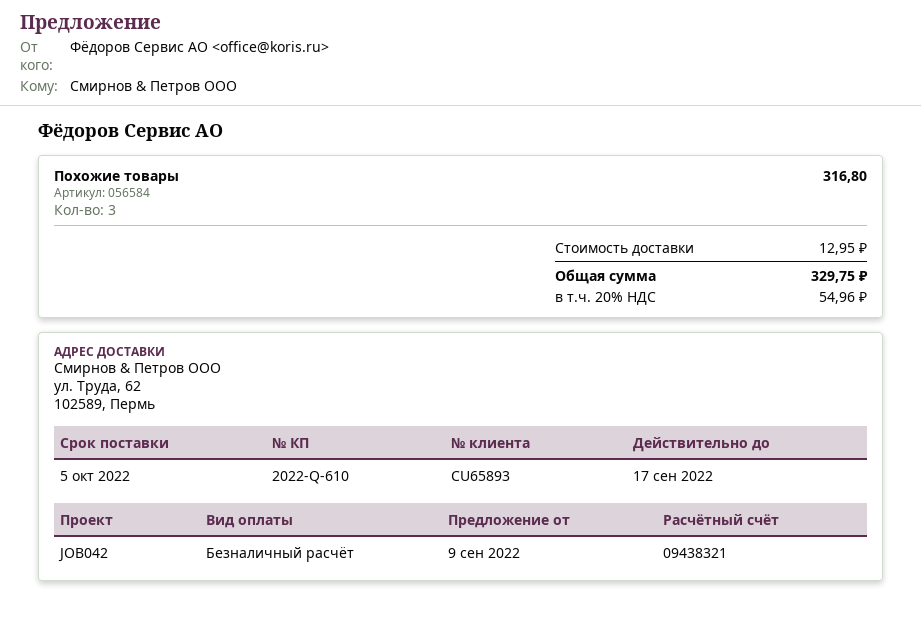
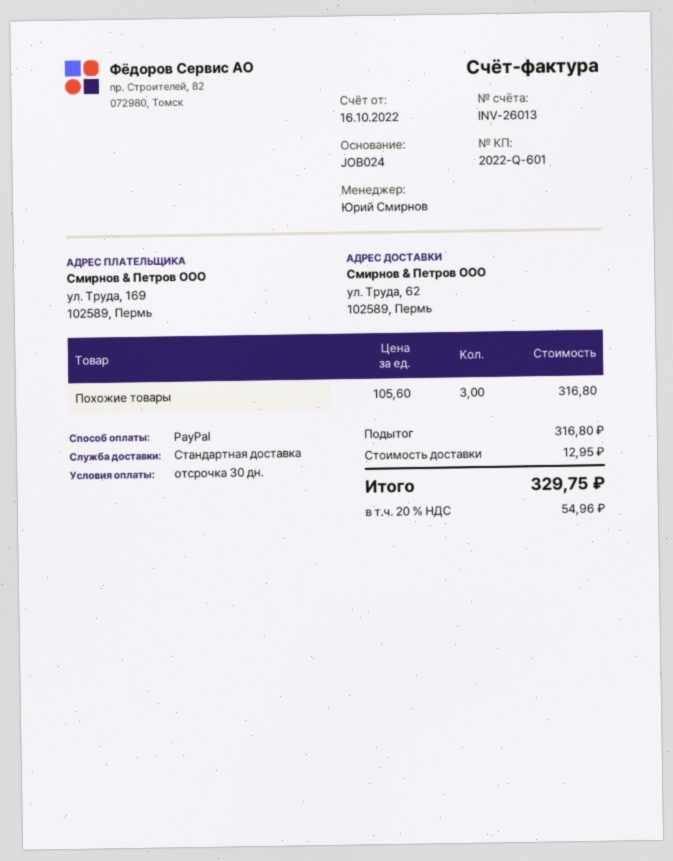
quote number: 2022-Q-610 -> 2022-Q-601
reference: JOB042 -> JOB024
payment method: bank transfer -> PayPal

